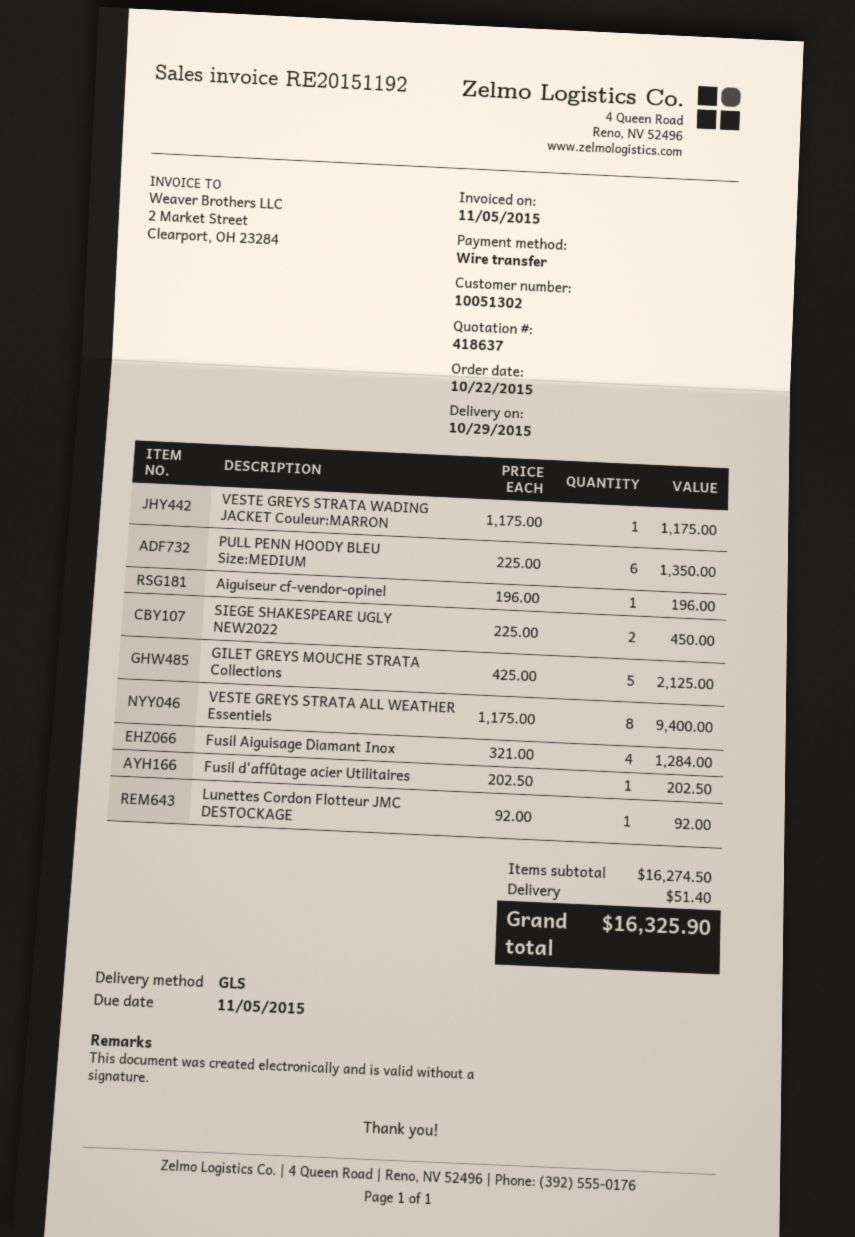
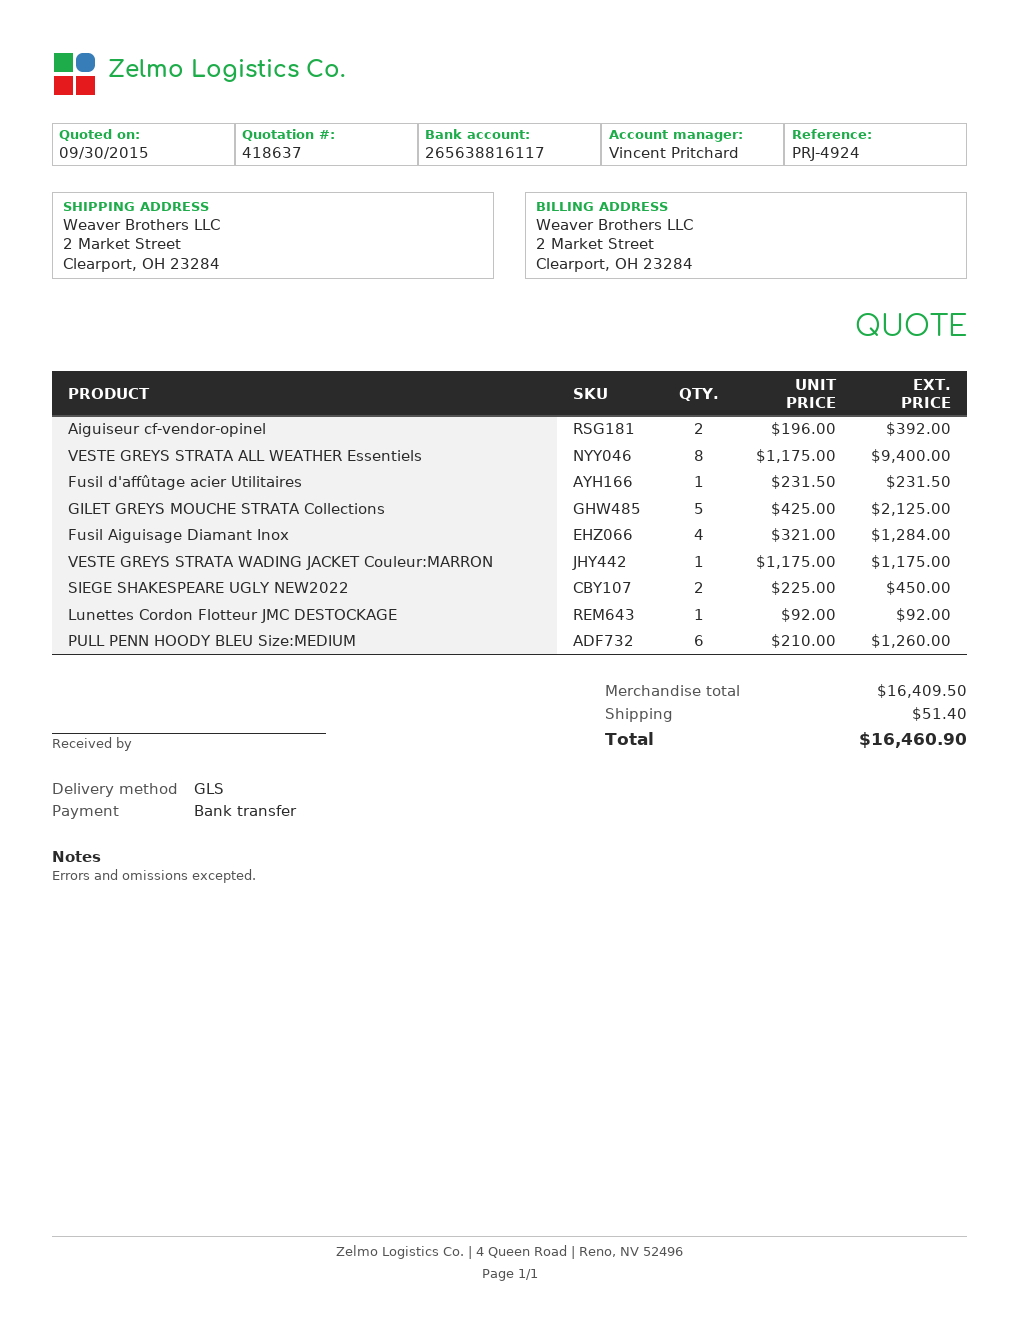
PULL PENN HOODY BLEU Size:MEDIUM: 6 x 225.00 = 1350.00 -> 6 x 210.00 = 1260.00
Aiguiseur cf-vendor-opinel: 1 x 196.00 = 196.00 -> 2 x 196.00 = 392.00
Fusil d'affûtage acier Utilitaires: 1 x 202.50 = 202.50 -> 1 x 231.50 = 231.50
subtotal: 16274.50 -> 16409.50
total: 16325.90 -> 16460.90

